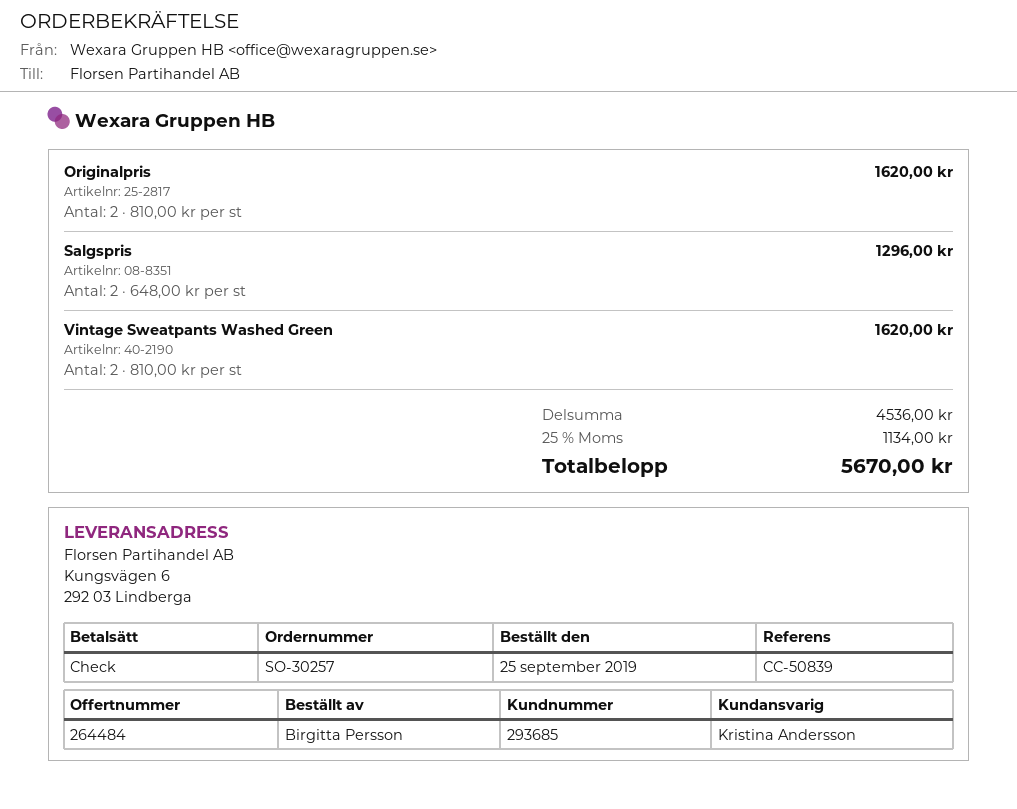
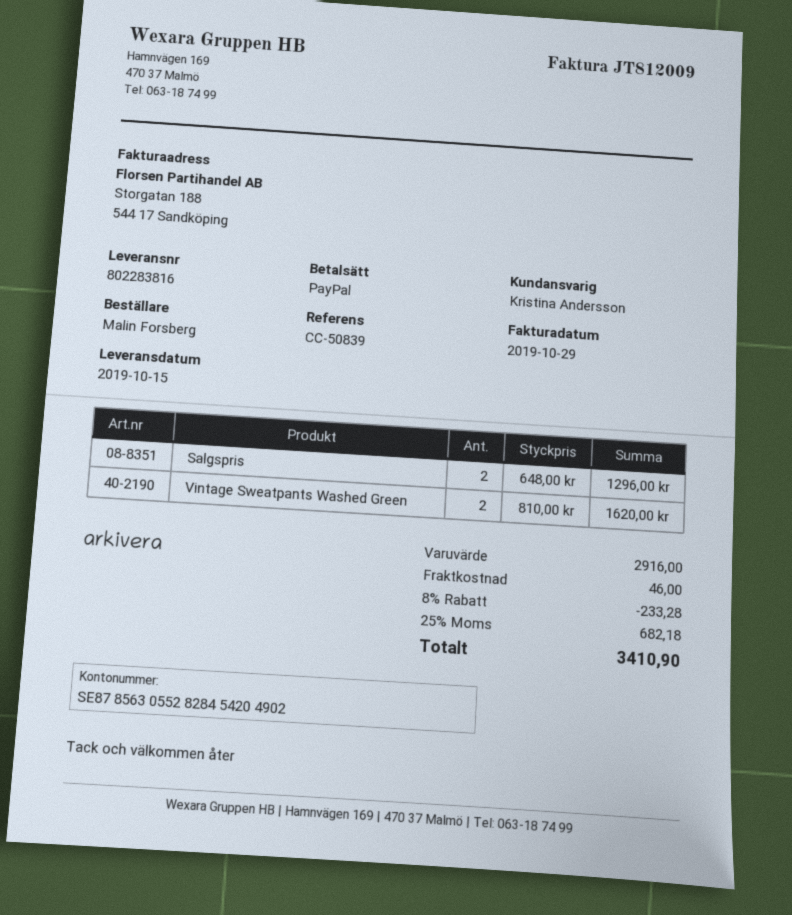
ordered by: Birgitta Persson -> Malin Forsberg
payment method: cheque -> PayPal
Originalpris: 2 x 810.00 = 1620.00 -> none
subtotal: 4536.00 -> 2916.00
discount: none -> 8% = 233.28
shipping: none -> 46.00
tax: 25% = 1134.00 -> 25% = 682.18
total: 5670.00 -> 3410.90

